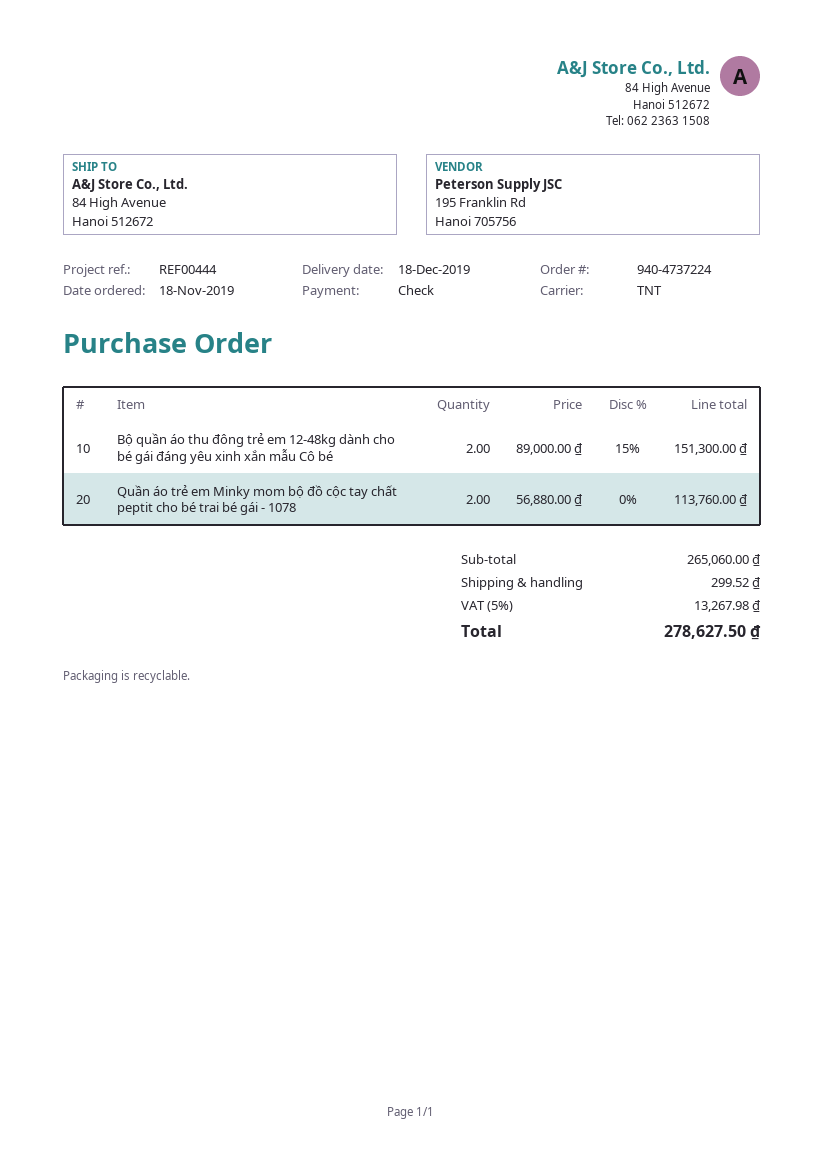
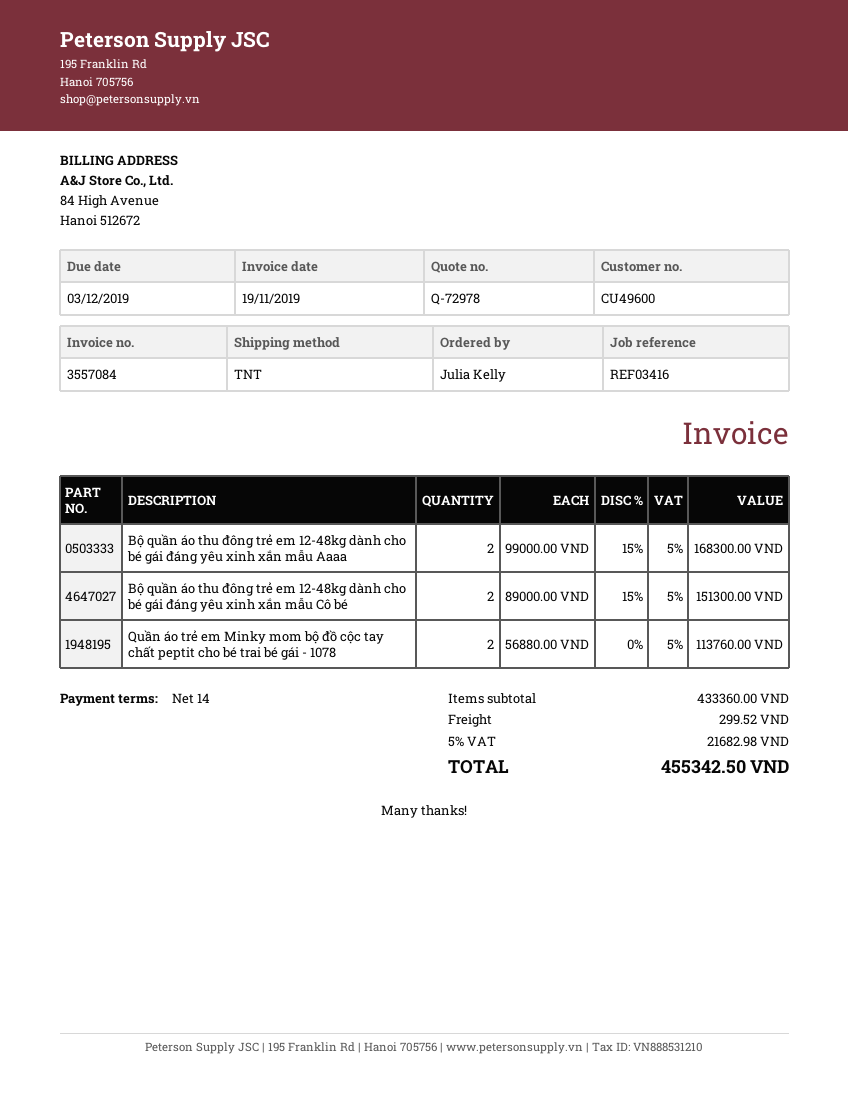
reference: REF00444 -> REF03416
Bộ quần áo thu đông trẻ em 12-48kg dành cho bé gái đáng yêu xinh xắn mẫu Aaaa: none -> 2 x 99000.00 - 15% = 168300.00
subtotal: 265060.00 -> 433360.00
tax: 5% = 13267.98 -> 5% = 21682.98
total: 278627.50 -> 455342.50

